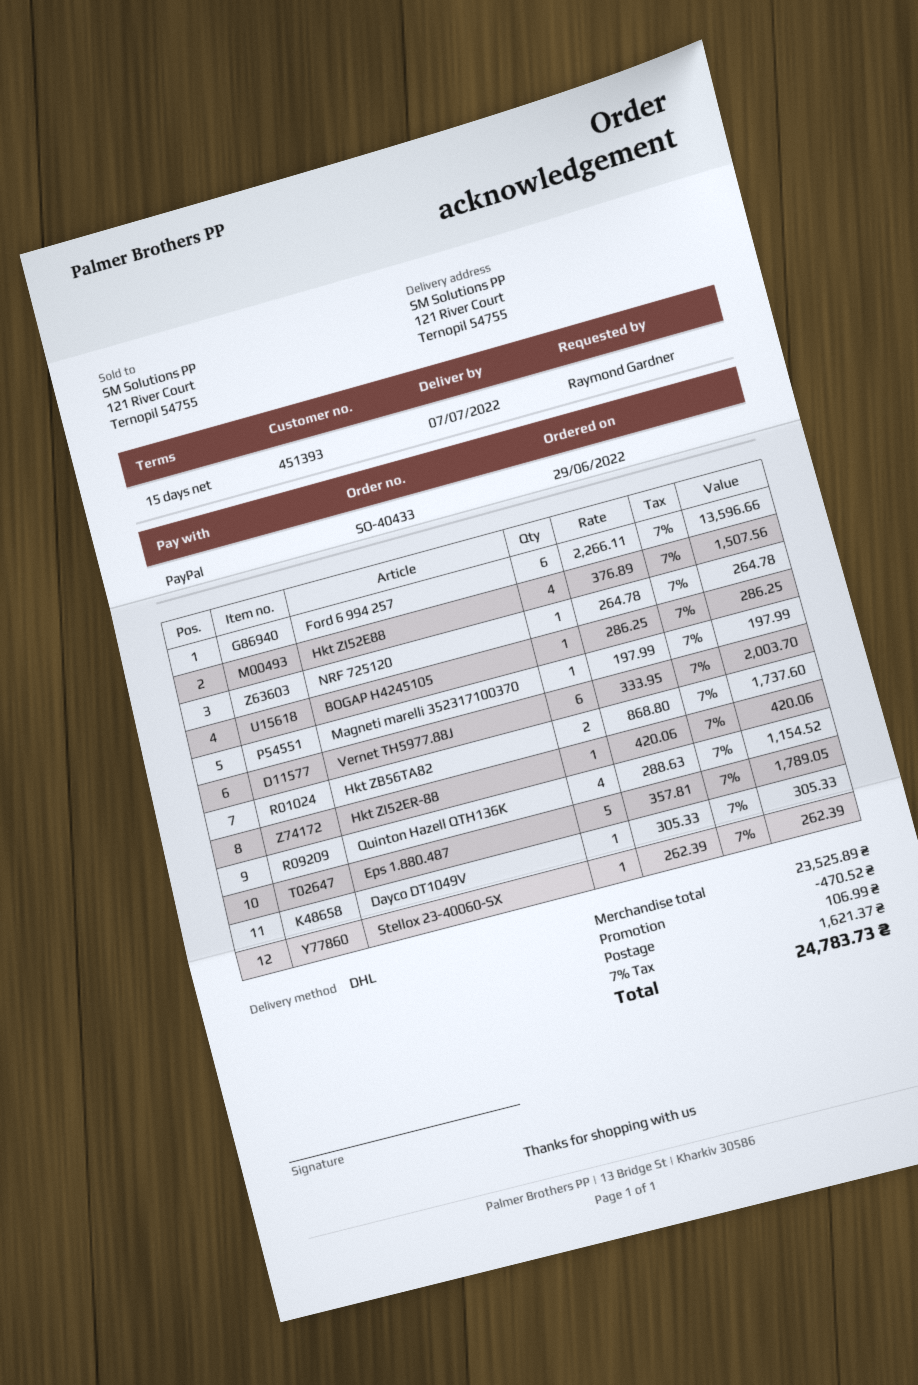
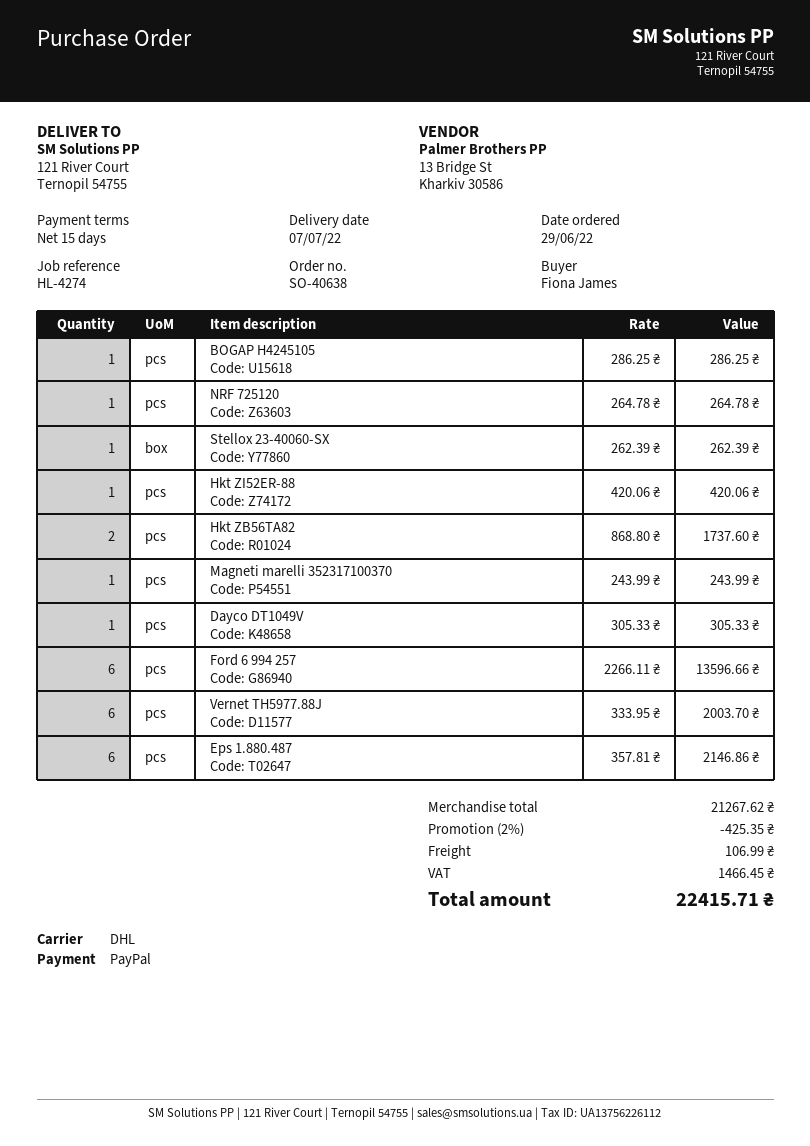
order number: SO-40433 -> SO-40638
ordered by: Raymond Gardner -> Fiona James
Hkt ZI52E88: 4 x 376.89 = 1507.56 -> none
Magneti marelli 352317100370: 1 x 197.99 = 197.99 -> 1 x 243.99 = 243.99
Quinton Hazell QTH136K: 4 x 288.63 = 1154.52 -> none
Eps 1.880.487: 5 x 357.81 = 1789.05 -> 6 x 357.81 = 2146.86
subtotal: 23525.89 -> 21267.62
discount: 470.52 -> 425.35
tax: 1621.37 -> 1466.45
total: 24783.73 -> 22415.71

